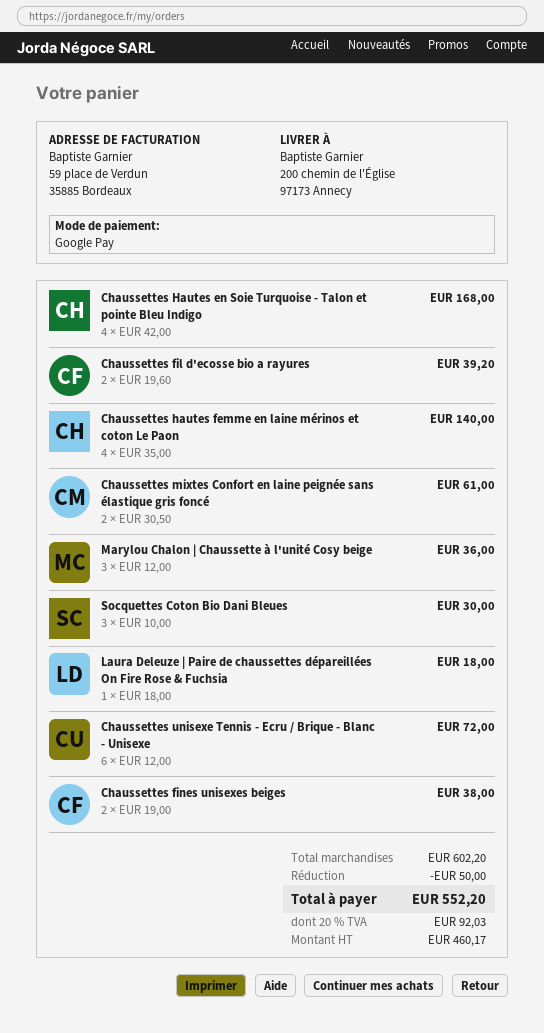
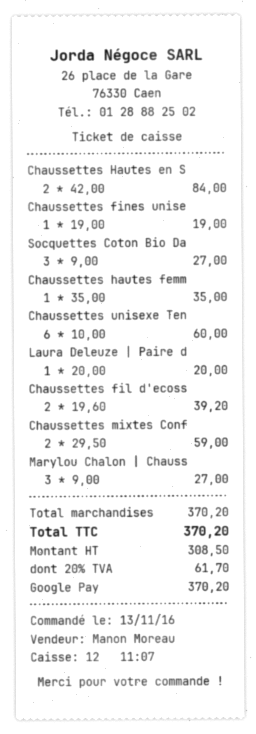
Chaussettes Hautes en Soie Turquoise - Talon et pointe Bleu Indigo: 4 x 42.00 = 168.00 -> 2 x 42.00 = 84.00
Chaussettes hautes femme en laine mérinos et coton Le Paon: 4 x 35.00 = 140.00 -> 1 x 35.00 = 35.00
Chaussettes mixtes Confort en laine peignée sans élastique gris foncé: 2 x 30.50 = 61.00 -> 2 x 29.50 = 59.00
Marylou Chalon | Chaussette à l'unité Cosy beige: 3 x 12.00 = 36.00 -> 3 x 9.00 = 27.00
Socquettes Coton Bio Dani Bleues: 3 x 10.00 = 30.00 -> 3 x 9.00 = 27.00
Laura Deleuze | Paire de chaussettes dépareillées On Fire Rose & Fuchsia: 1 x 18.00 = 18.00 -> 1 x 20.00 = 20.00
Chaussettes unisexe Tennis - Ecru / Brique - Blanc - Unisexe: 6 x 12.00 = 72.00 -> 6 x 10.00 = 60.00
Chaussettes fines unisexes beiges: 2 x 19.00 = 38.00 -> 1 x 19.00 = 19.00
subtotal: 602.20 -> 370.20
discount: 50.00 -> none
net: 460.17 -> 308.50
tax: 20% = 92.03 -> 20% = 61.70
total: 552.20 -> 370.20

